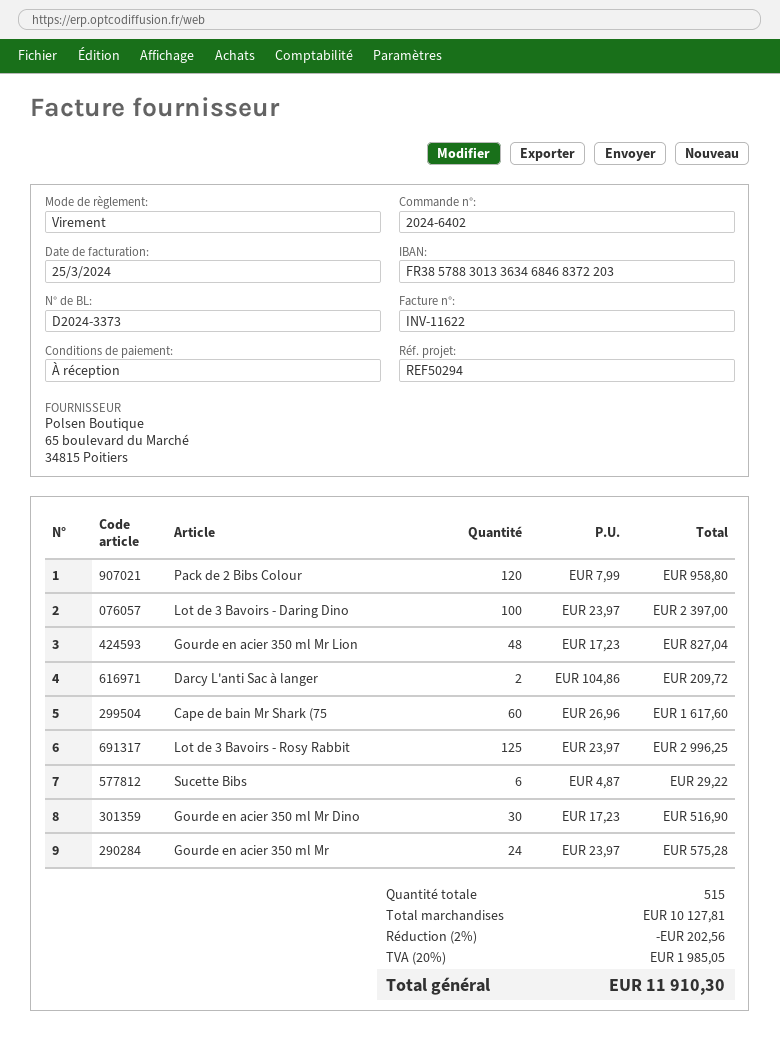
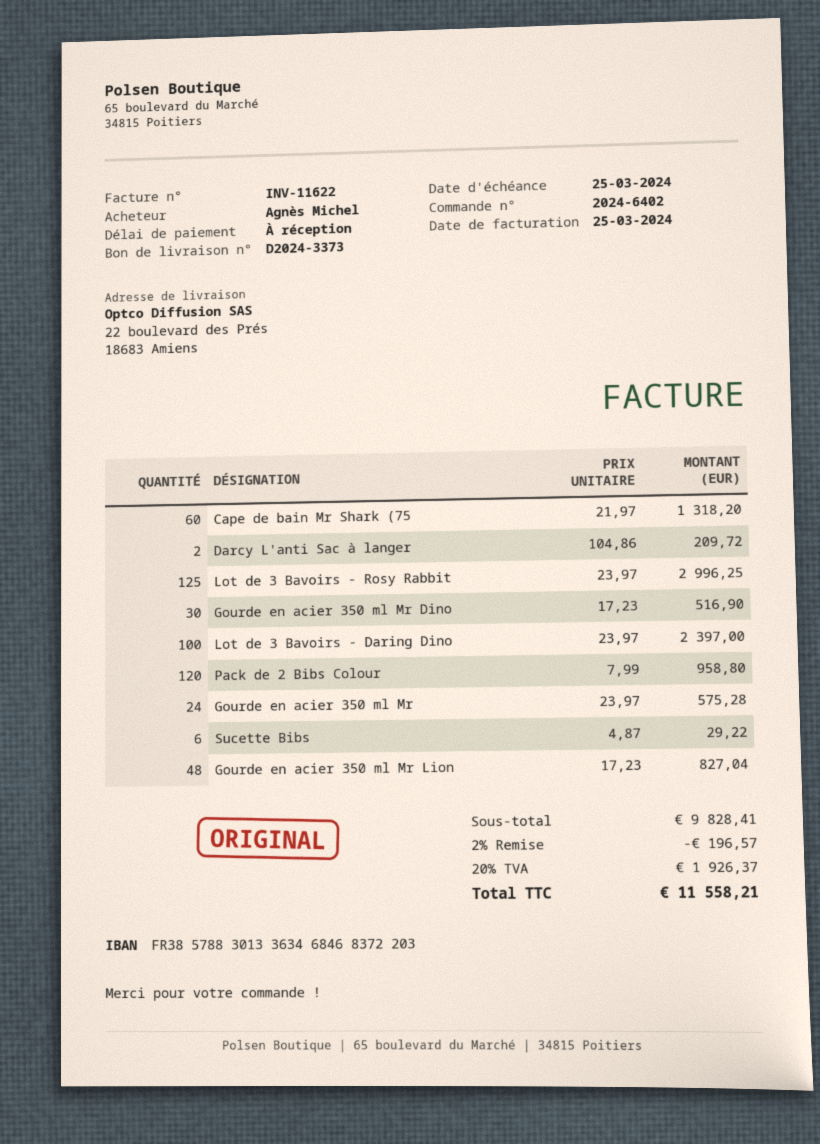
Cape de bain Mr Shark (75: 60 x 26.96 = 1617.60 -> 60 x 21.97 = 1318.20
subtotal: 10127.81 -> 9828.41
discount: 2% = 202.56 -> 2% = 196.57
tax: 20% = 1985.05 -> 20% = 1926.37
total: 11910.30 -> 11558.21

